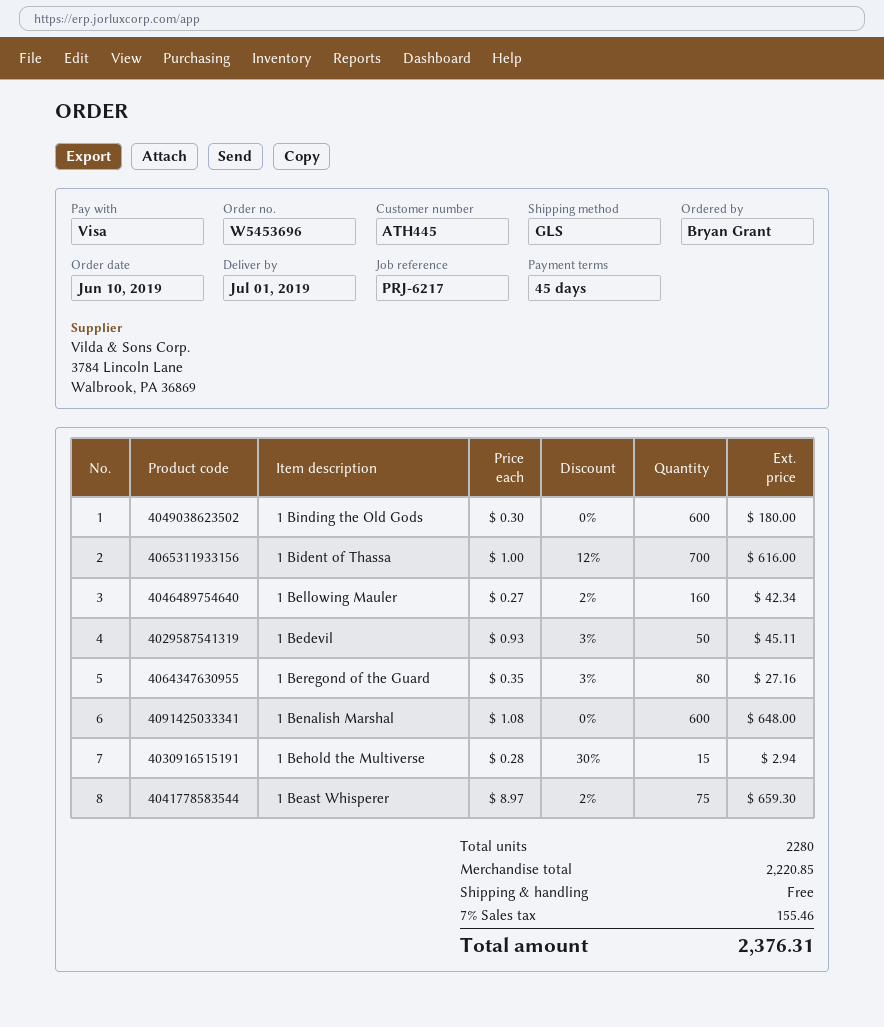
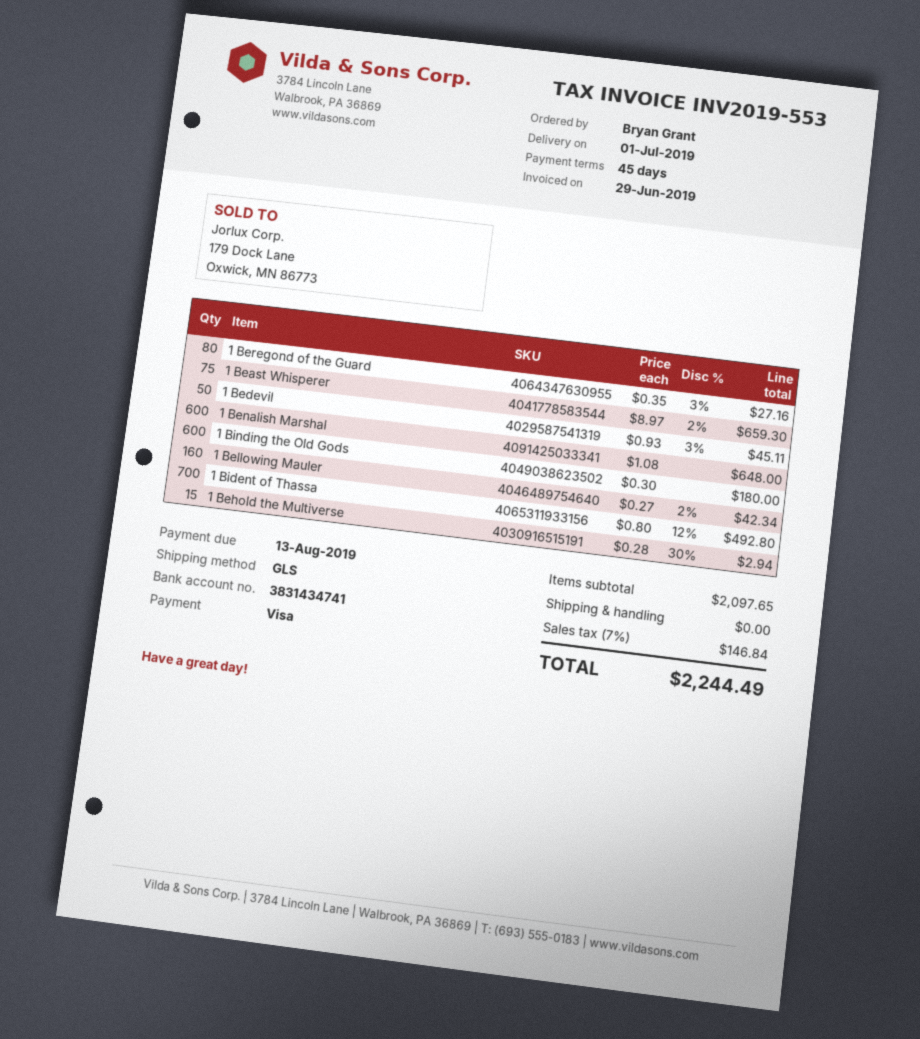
1 Bident of Thassa: 700 x 1.00 - 12% = 616.00 -> 700 x 0.80 - 12% = 492.80
subtotal: 2220.85 -> 2097.65
tax: 7% = 155.46 -> 7% = 146.84
total: 2376.31 -> 2244.49

